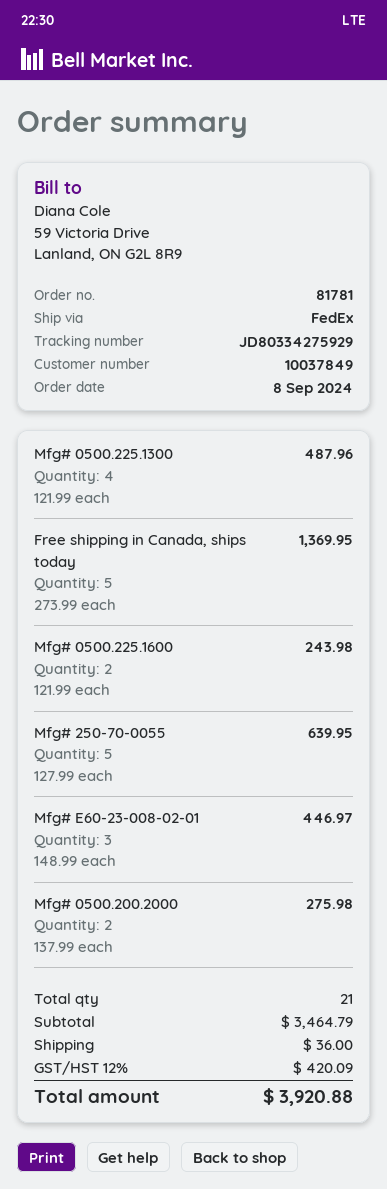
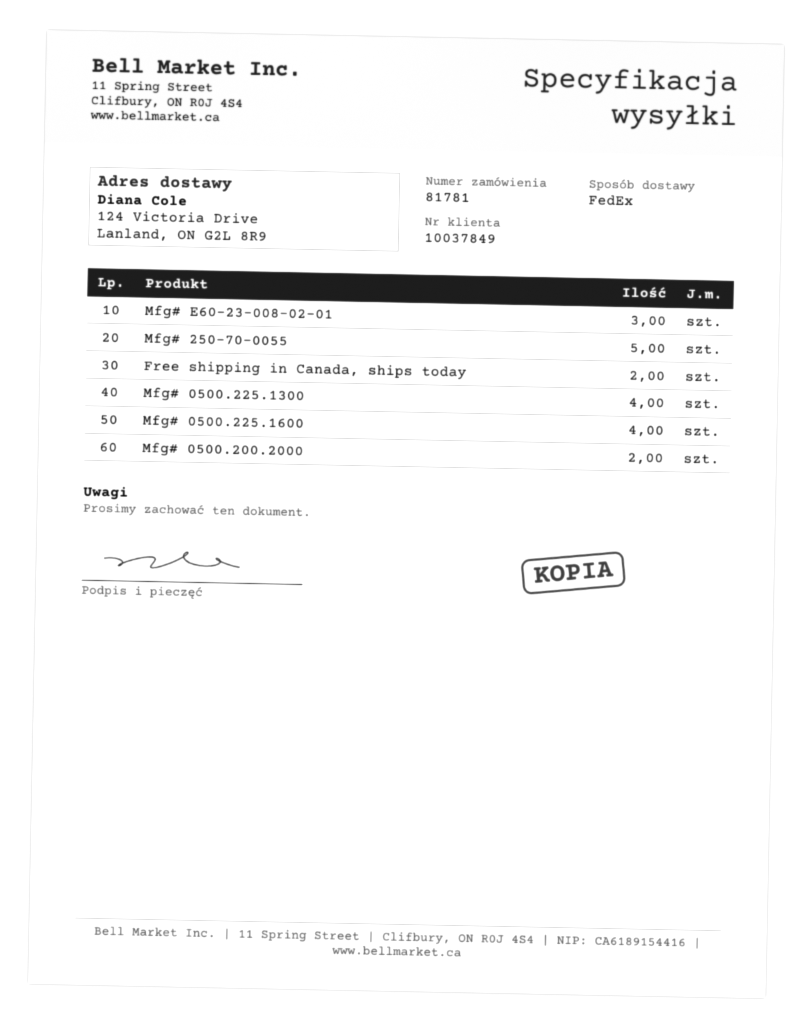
Free shipping in Canada, ships today: 5 -> 2
Mfg# 0500.225.1600: 2 -> 4

